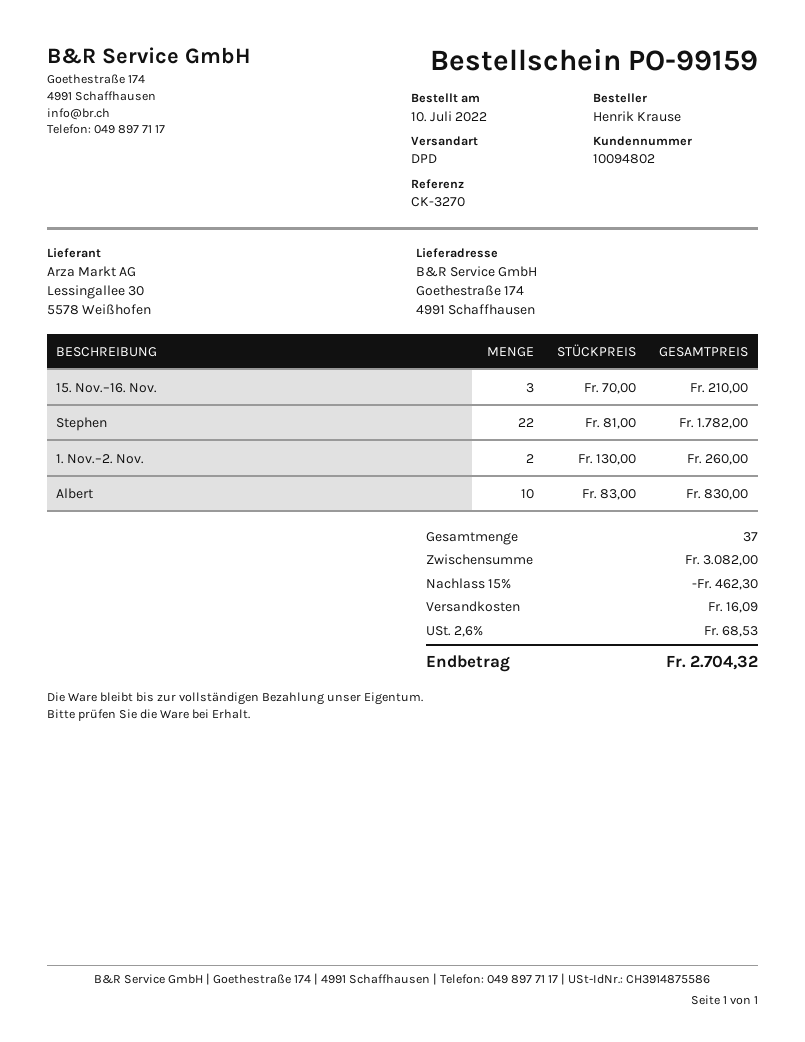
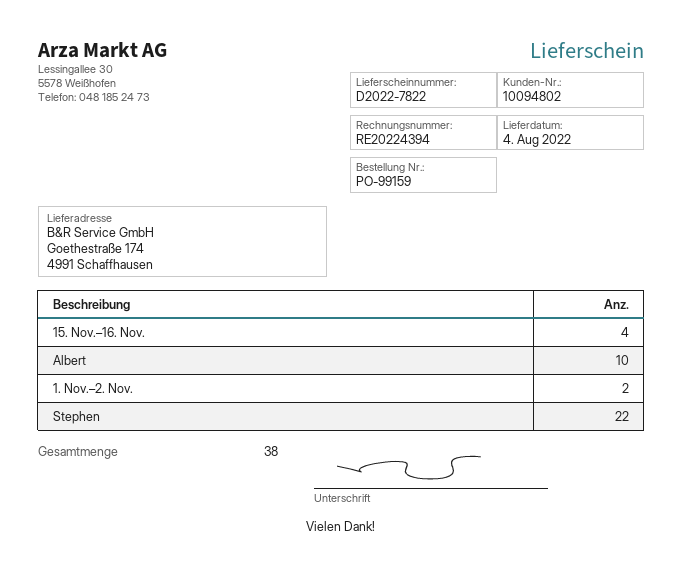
15. Nov.–16. Nov.: 3 -> 4
total quantity: 37 -> 38

